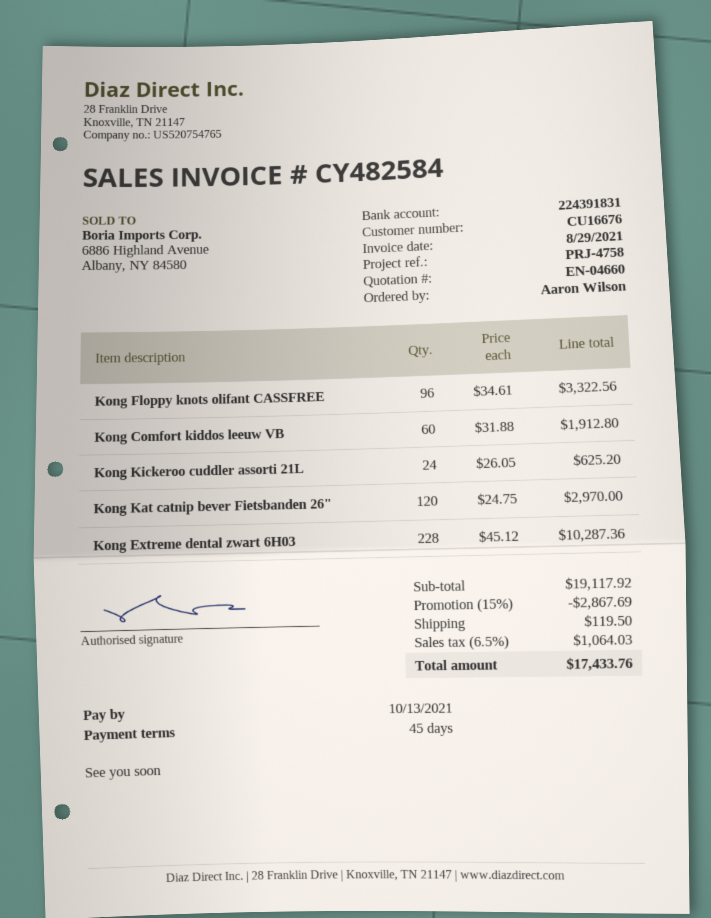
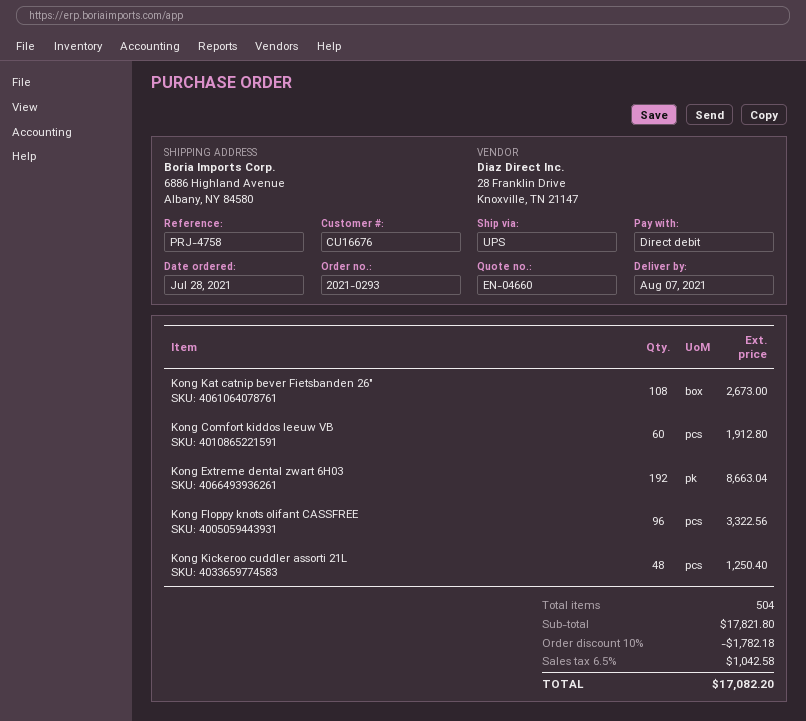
Kong Kickeroo cuddler assorti 21L: 24 for 625.20 -> 48 for 1250.40
Kong Kat catnip bever Fietsbanden 26": 120 for 2970.00 -> 108 for 2673.00
Kong Extreme dental zwart 6H03: 228 for 10287.36 -> 192 for 8663.04
subtotal: 19117.92 -> 17821.80
discount: 15% = 2867.69 -> 10% = 1782.18
shipping: 119.50 -> none
tax: 6.5% = 1064.03 -> 6.5% = 1042.58
total: 17433.76 -> 17082.20

